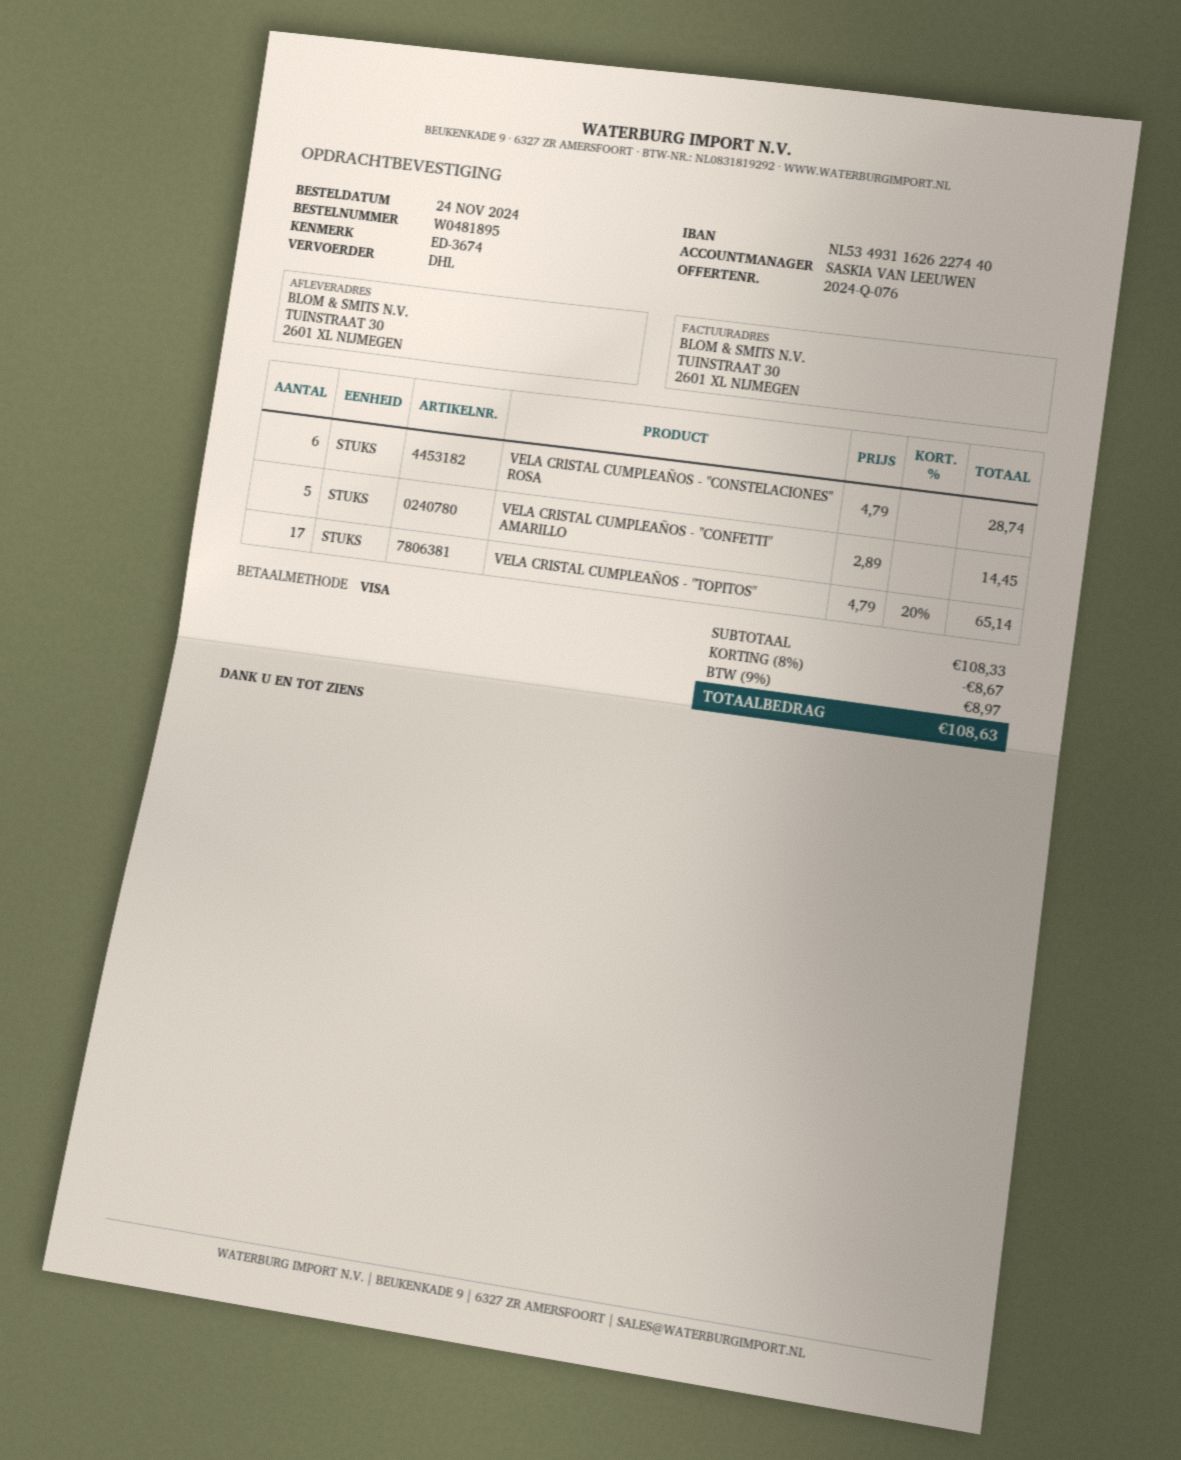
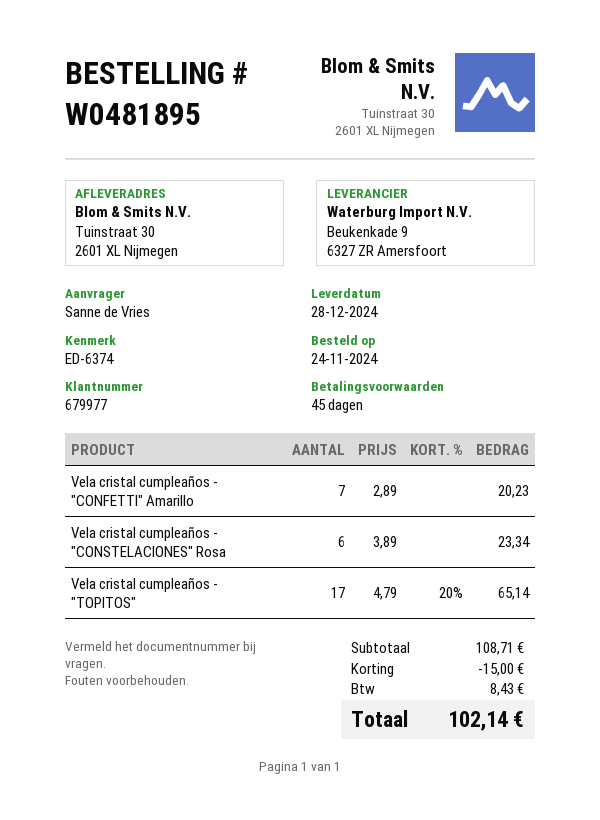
reference: ED-3674 -> ED-6374
VELA CRISTAL CUMPLEAÑOS - "CONSTELACIONES" ROSA: 6 x 4.79 = 28.74 -> 6 x 3.89 = 23.34
VELA CRISTAL CUMPLEAÑOS - "CONFETTI" AMARILLO: 5 x 2.89 = 14.45 -> 7 x 2.89 = 20.23
subtotal: 108.33 -> 108.71
discount: 8.67 -> 15.00
tax: 8.97 -> 8.43
total: 108.63 -> 102.14

